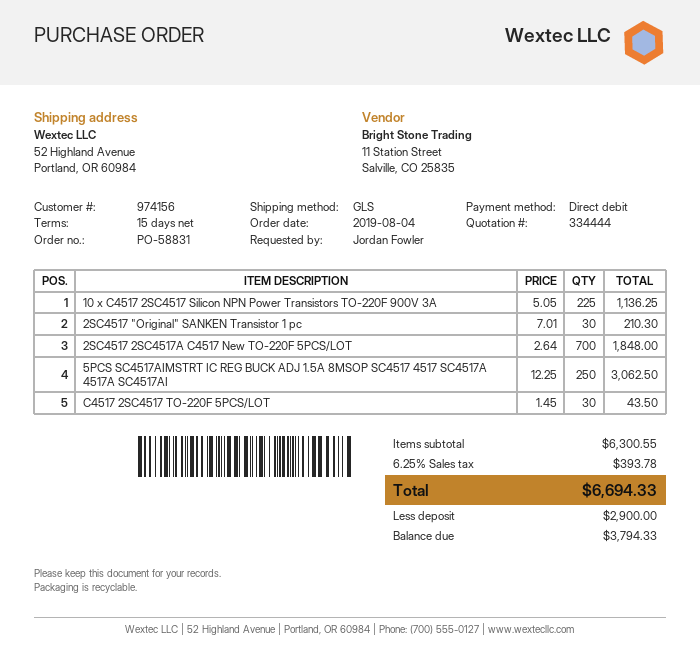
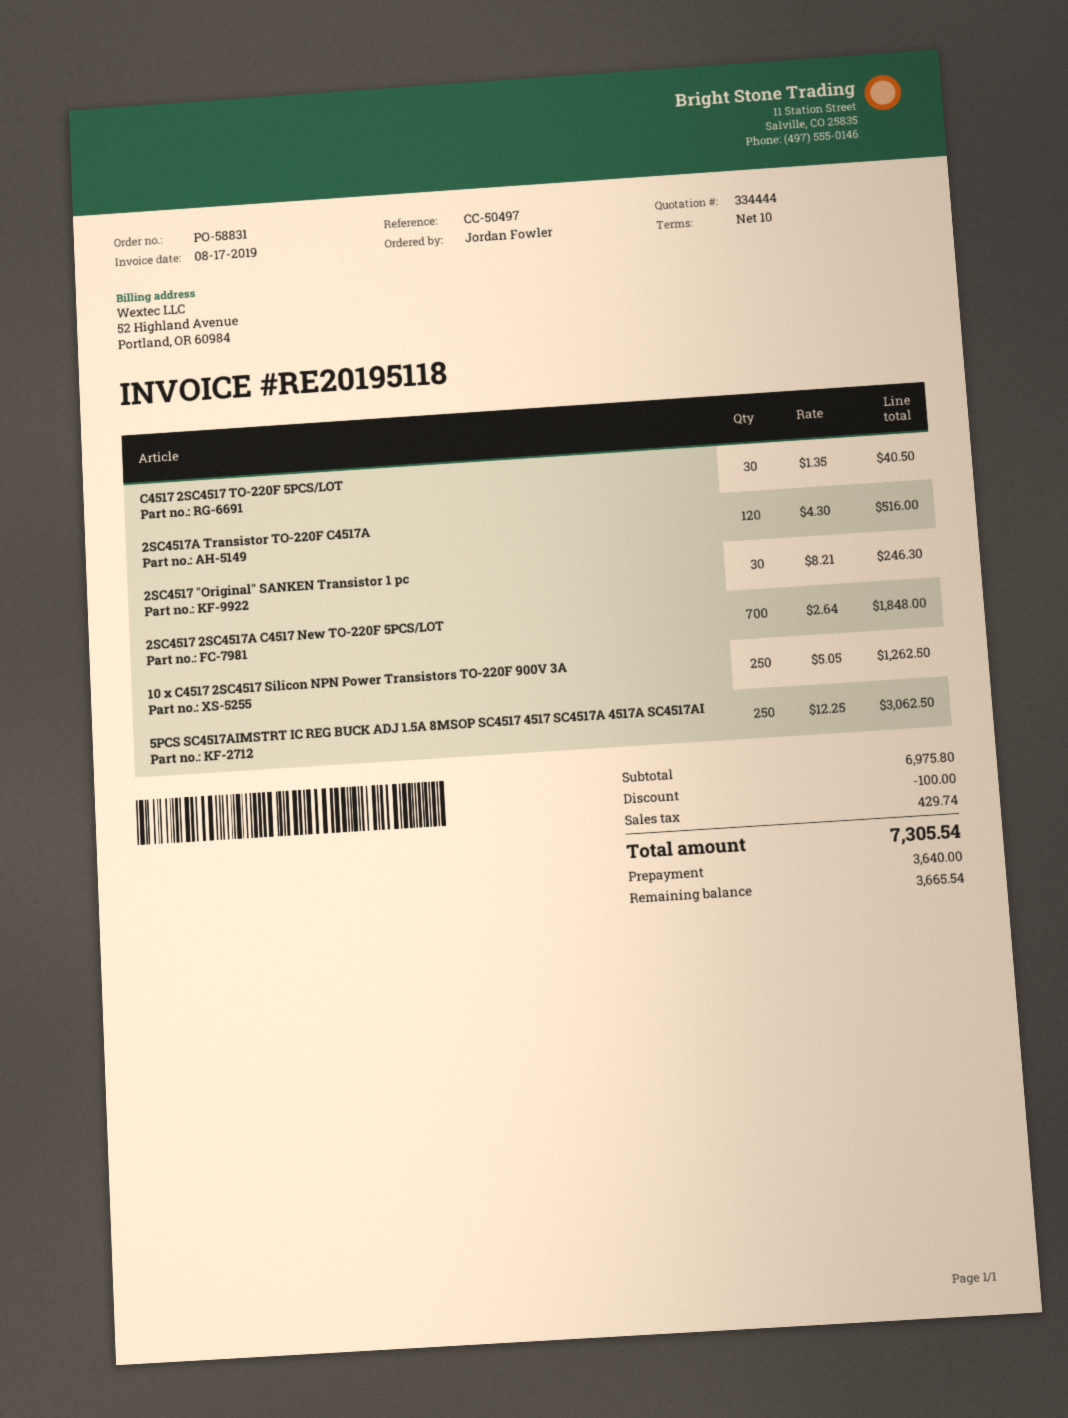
payment terms: 15 days -> 10 days
10 x C4517 2SC4517 Silicon NPN Power Transistors TO-220F 900V 3A: 225 x 5.05 = 1136.25 -> 250 x 5.05 = 1262.50
2SC4517 "Original" SANKEN Transistor 1 pc: 30 x 7.01 = 210.30 -> 30 x 8.21 = 246.30
C4517 2SC4517 TO-220F 5PCS/LOT: 30 x 1.45 = 43.50 -> 30 x 1.35 = 40.50
2SC4517A Transistor TO-220F C4517A: none -> 120 x 4.30 = 516.00
subtotal: 6300.55 -> 6975.80
discount: none -> 100.00
tax: 393.78 -> 429.74
total: 6694.33 -> 7305.54
deposit: 2900.00 -> 3640.00
balance: 3794.33 -> 3665.54

